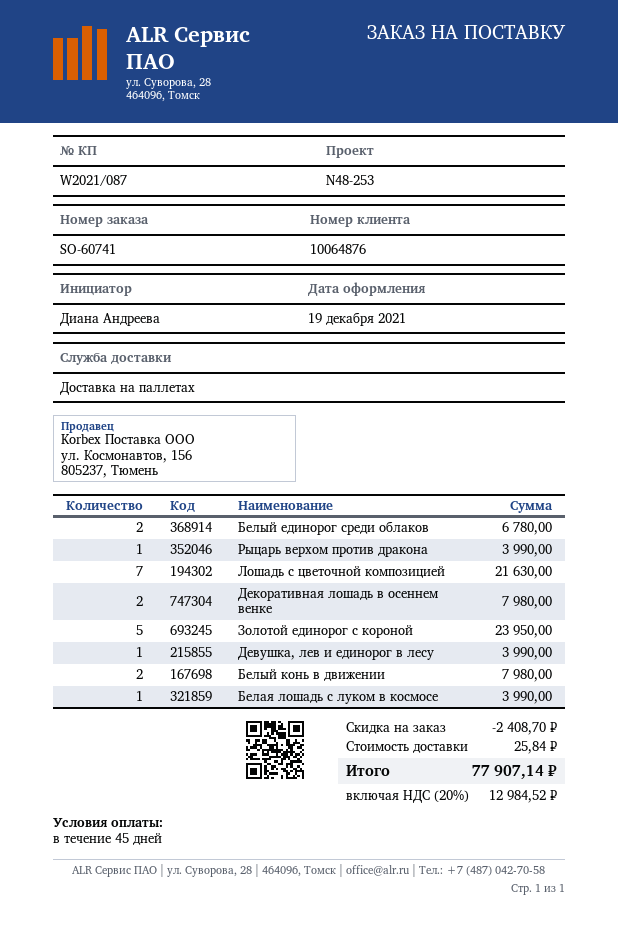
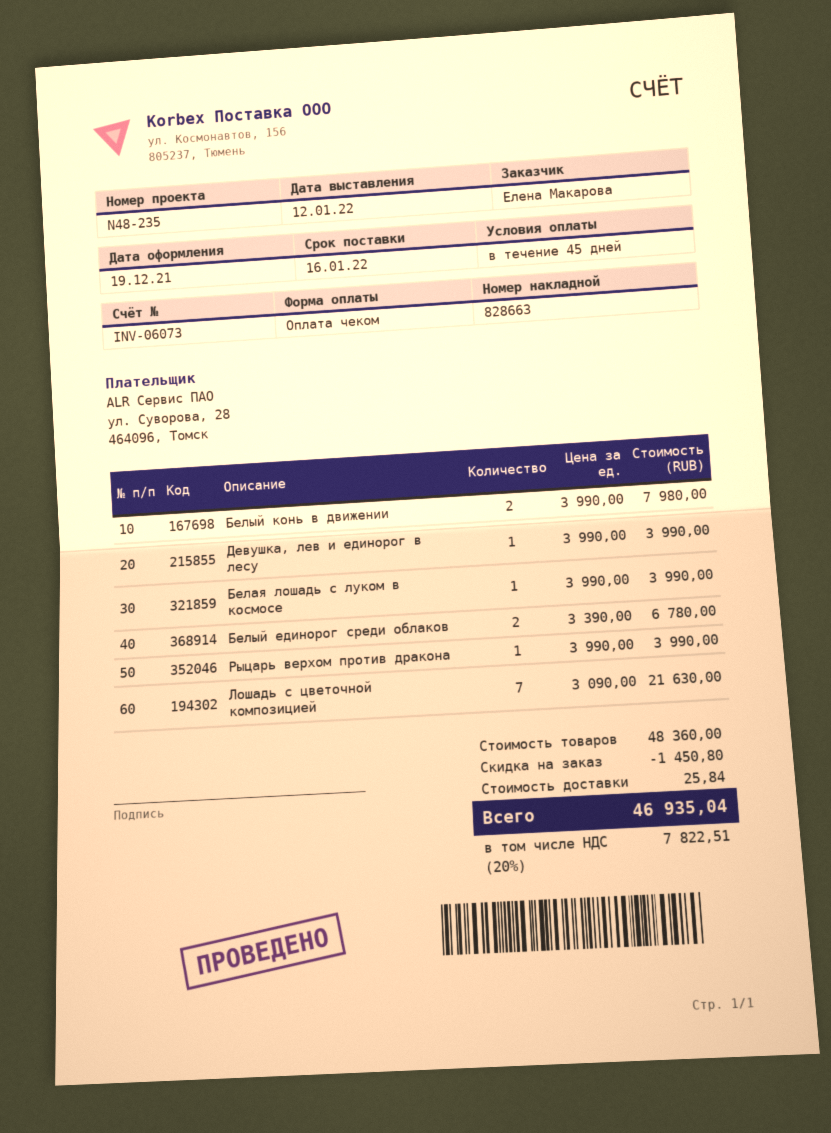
reference: N48-253 -> N48-235
ordered by: Диана Андреева -> Елена Макарова
Декоративная лошадь в осеннем венке: 2 for 7980.00 -> none
Золотой единорог с короной: 5 for 23950.00 -> none
discount: 2408.70 -> 1450.80
tax: 20% = 12984.52 -> 20% = 7822.51
total: 77907.14 -> 46935.04

